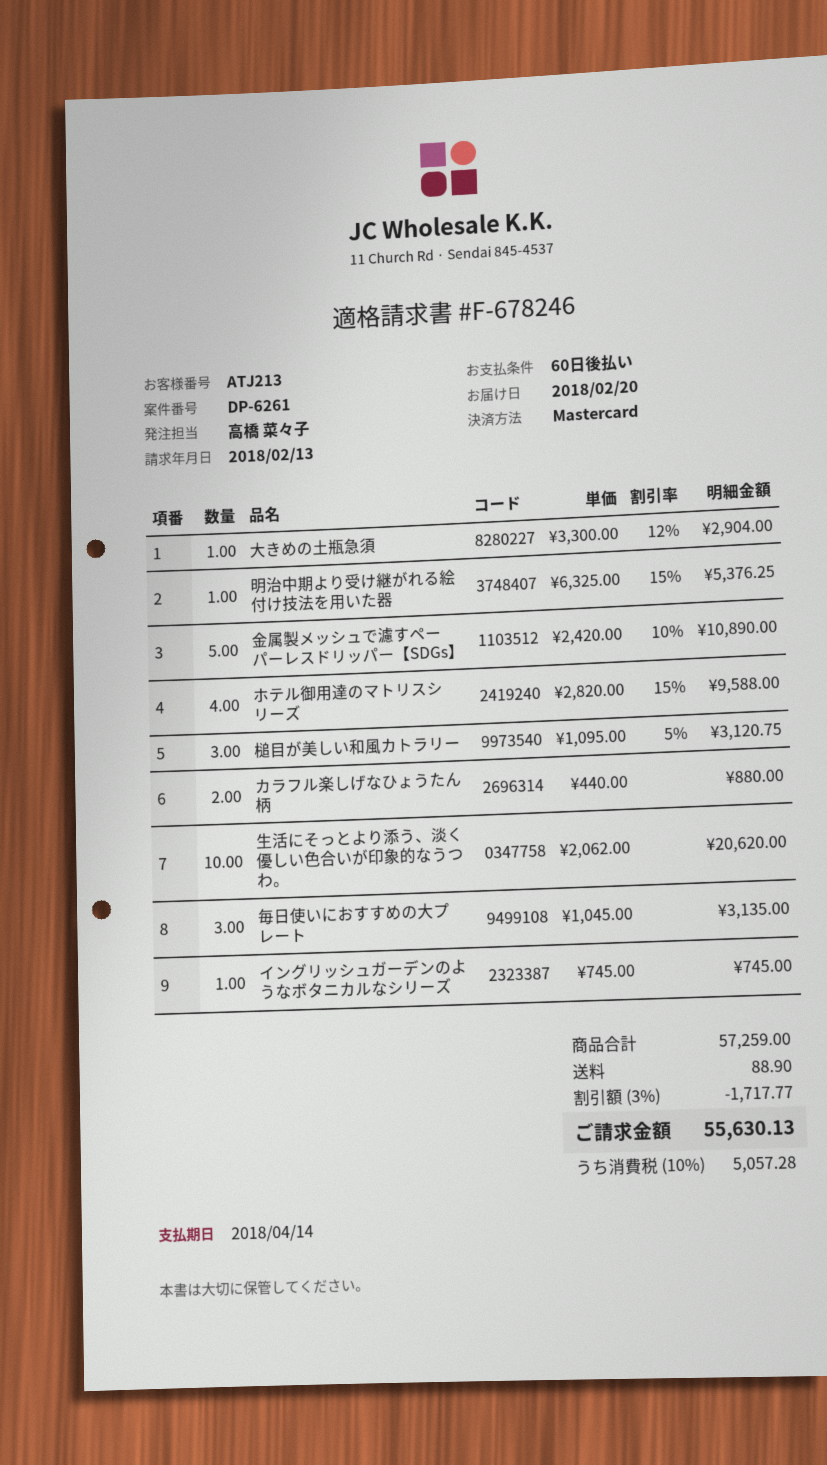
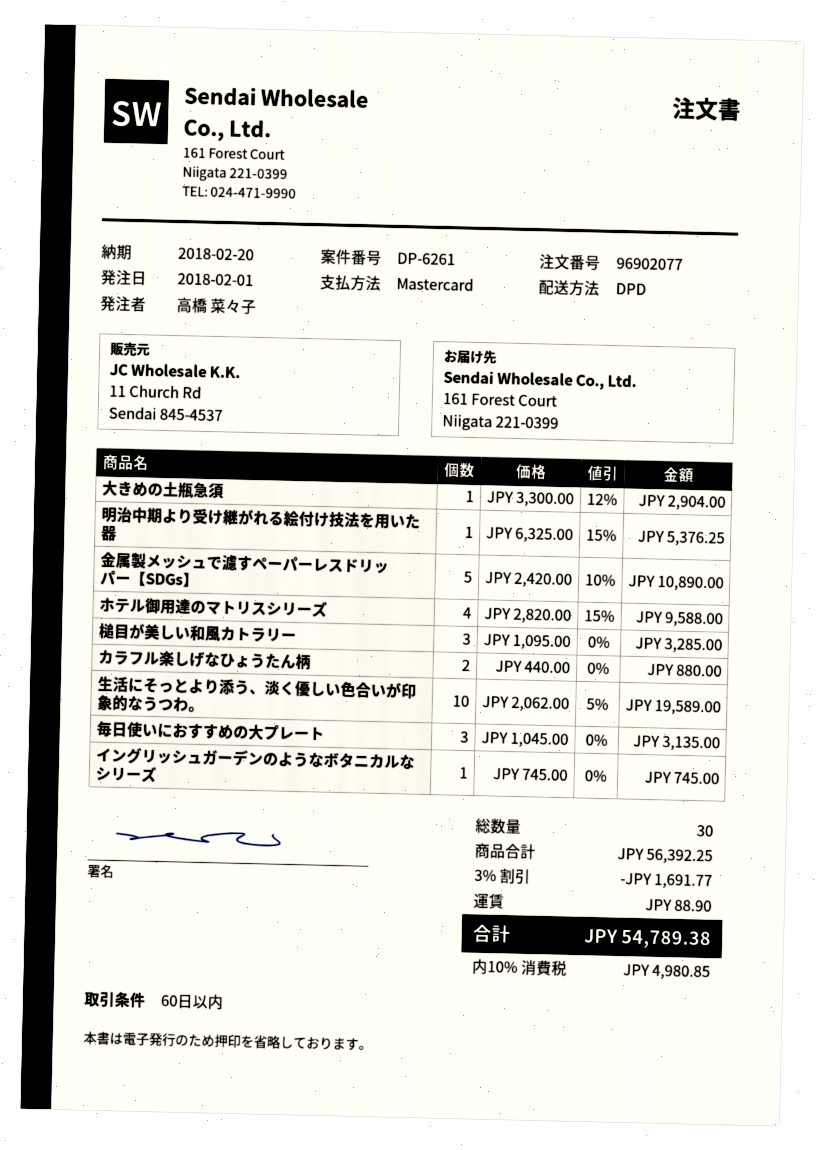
槌目が美しい和風カトラリー: 3 x 1095.00 - 5% = 3120.75 -> 3 x 1095.00 = 3285.00
生活にそっとより添う、淡く優しい色合いが印象的なうつわ。: 10 x 2062.00 = 20620.00 -> 10 x 2062.00 - 5% = 19589.00
subtotal: 57259.00 -> 56392.25
discount: 3% = 1717.77 -> 3% = 1691.77
tax: 10% = 5057.28 -> 10% = 4980.85
total: 55630.13 -> 54789.38

